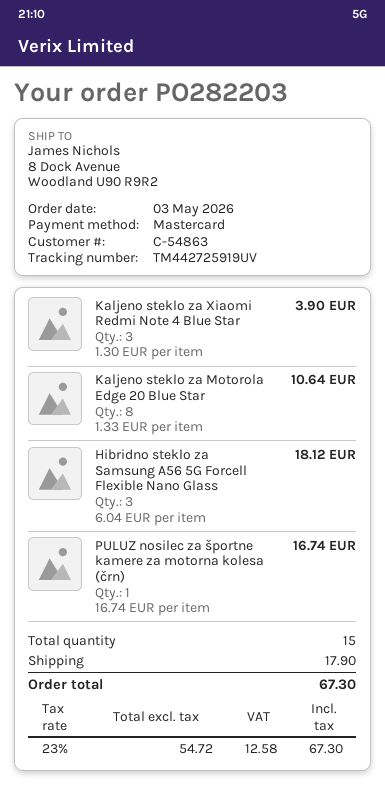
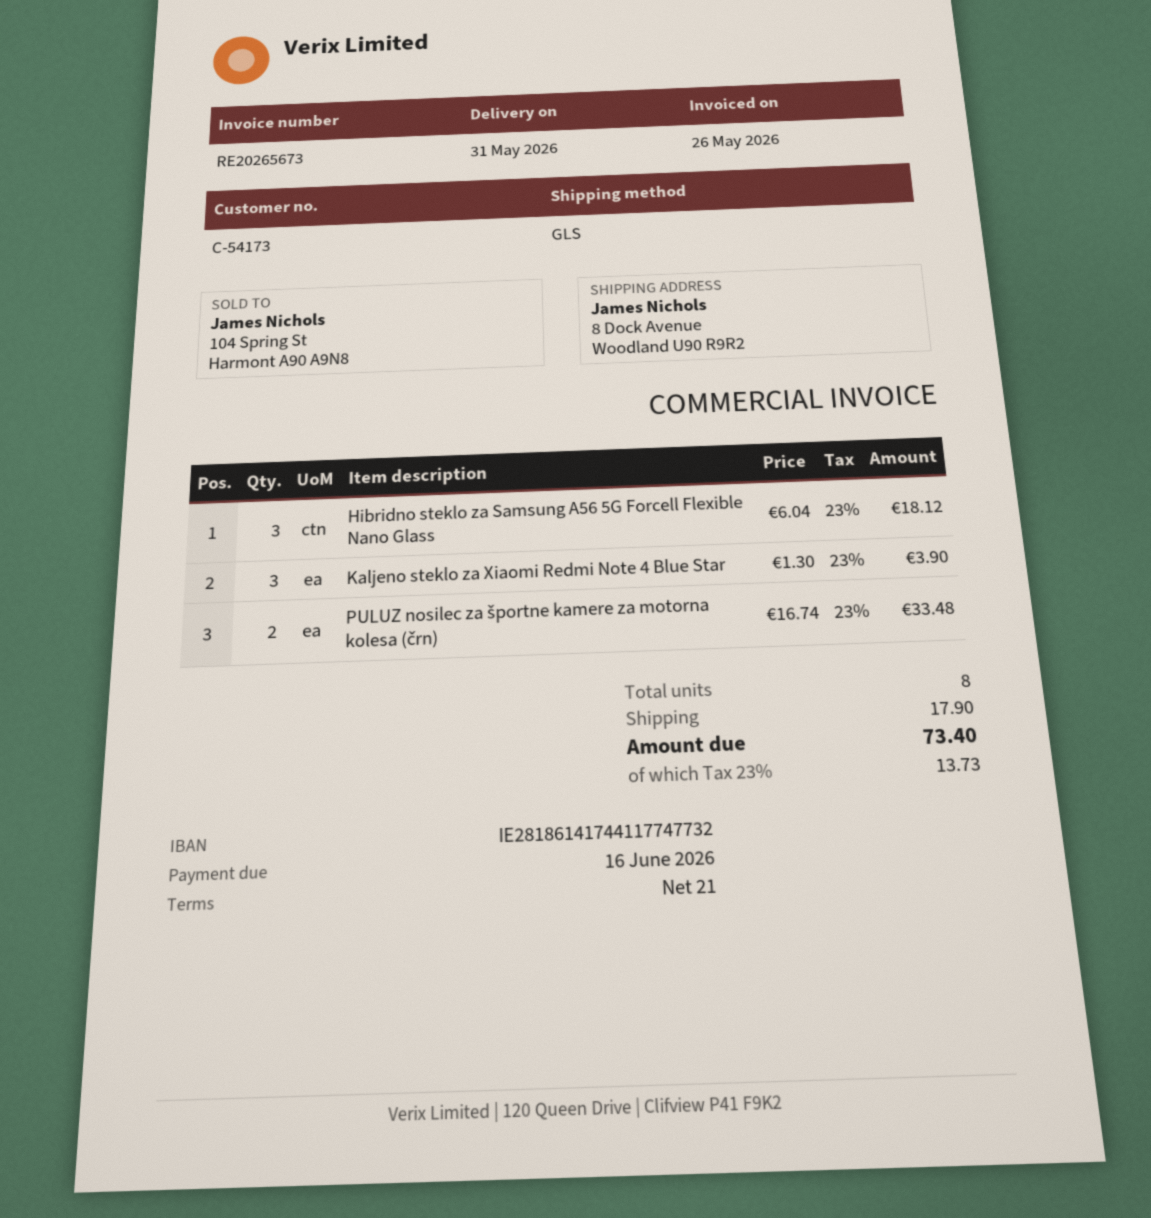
customer number: C-54863 -> C-54173
Kaljeno steklo za Motorola Edge 20 Blue Star: 8 x 1.33 = 10.64 -> none
PULUZ nosilec za športne kamere za motorna kolesa (črn): 1 x 16.74 = 16.74 -> 2 x 16.74 = 33.48
total quantity: 15 -> 8
tax: 23% = 12.58 -> 23% = 13.73
total: 67.30 -> 73.40

